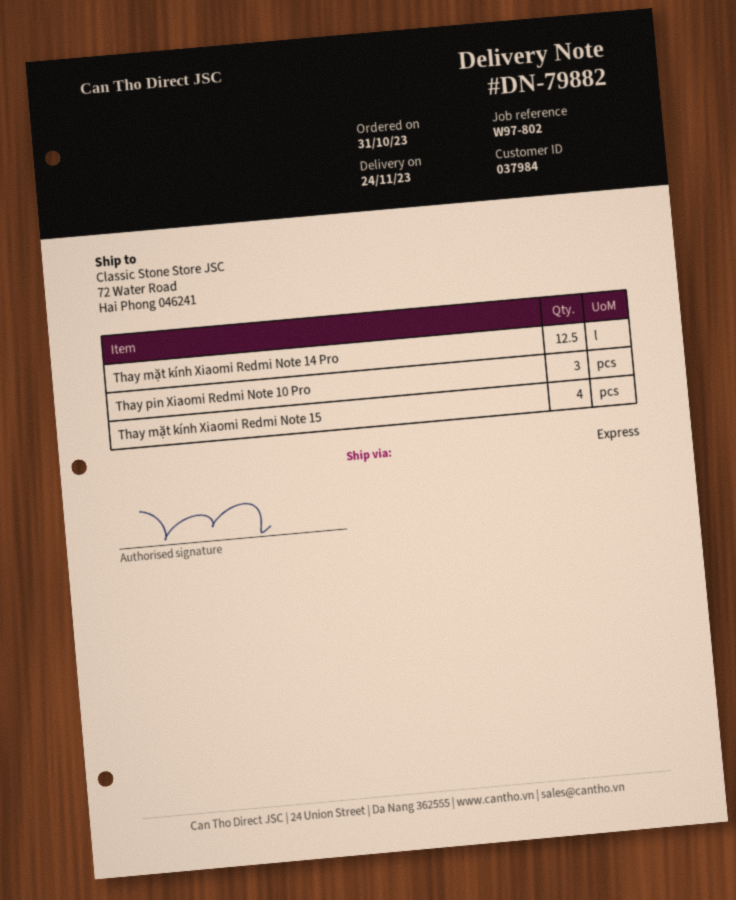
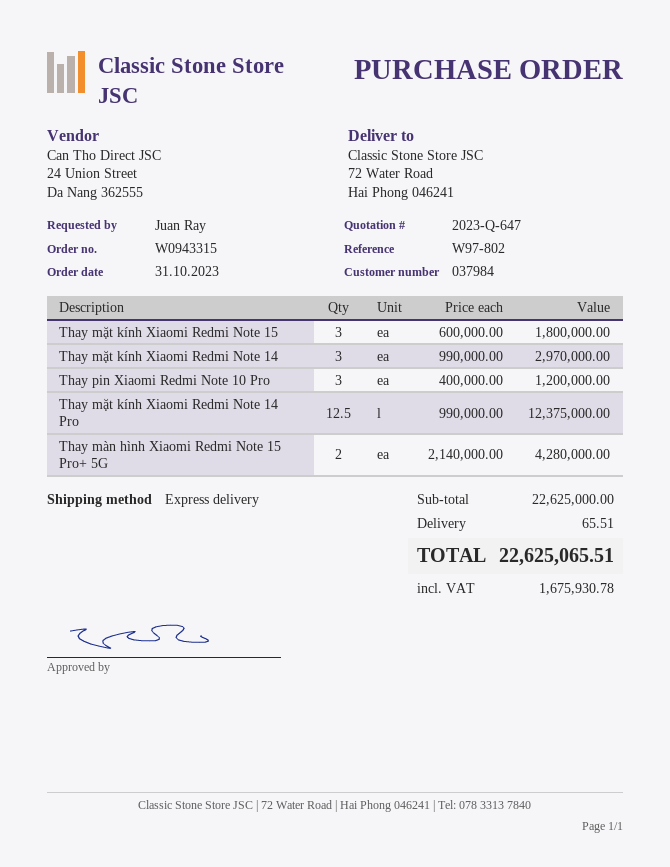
Thay mặt kính Xiaomi Redmi Note 15: 4 -> 3
Thay mặt kính Xiaomi Redmi Note 14: none -> 3
Thay màn hình Xiaomi Redmi Note 15 Pro+ 5G: none -> 2

